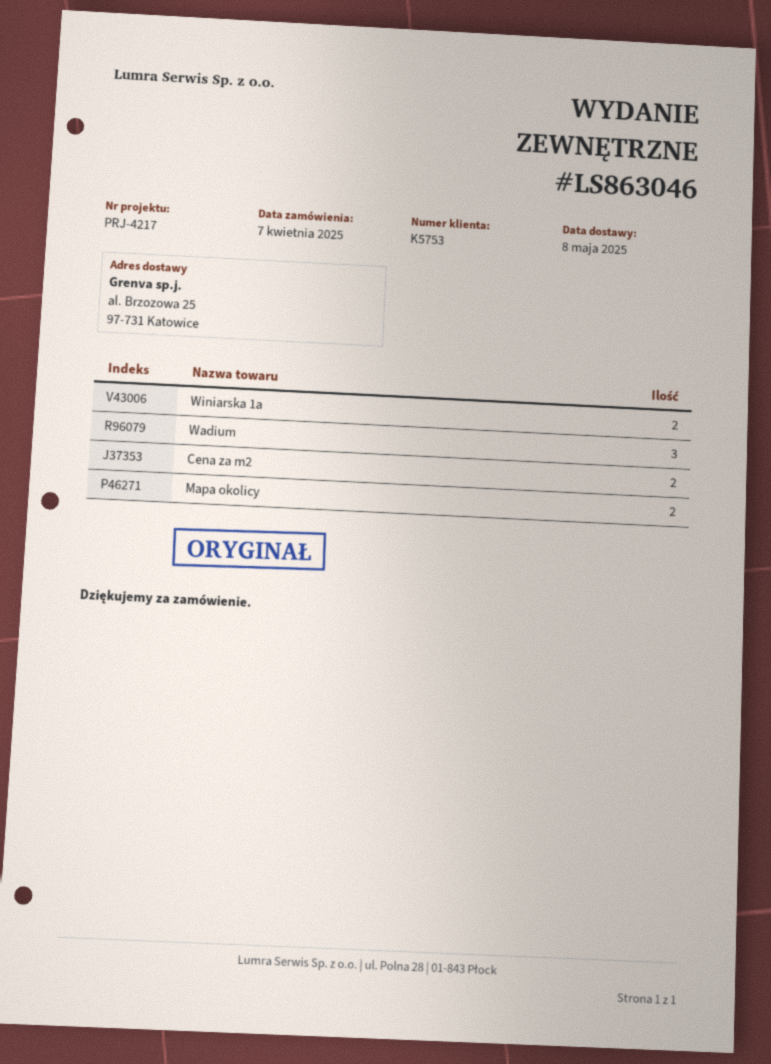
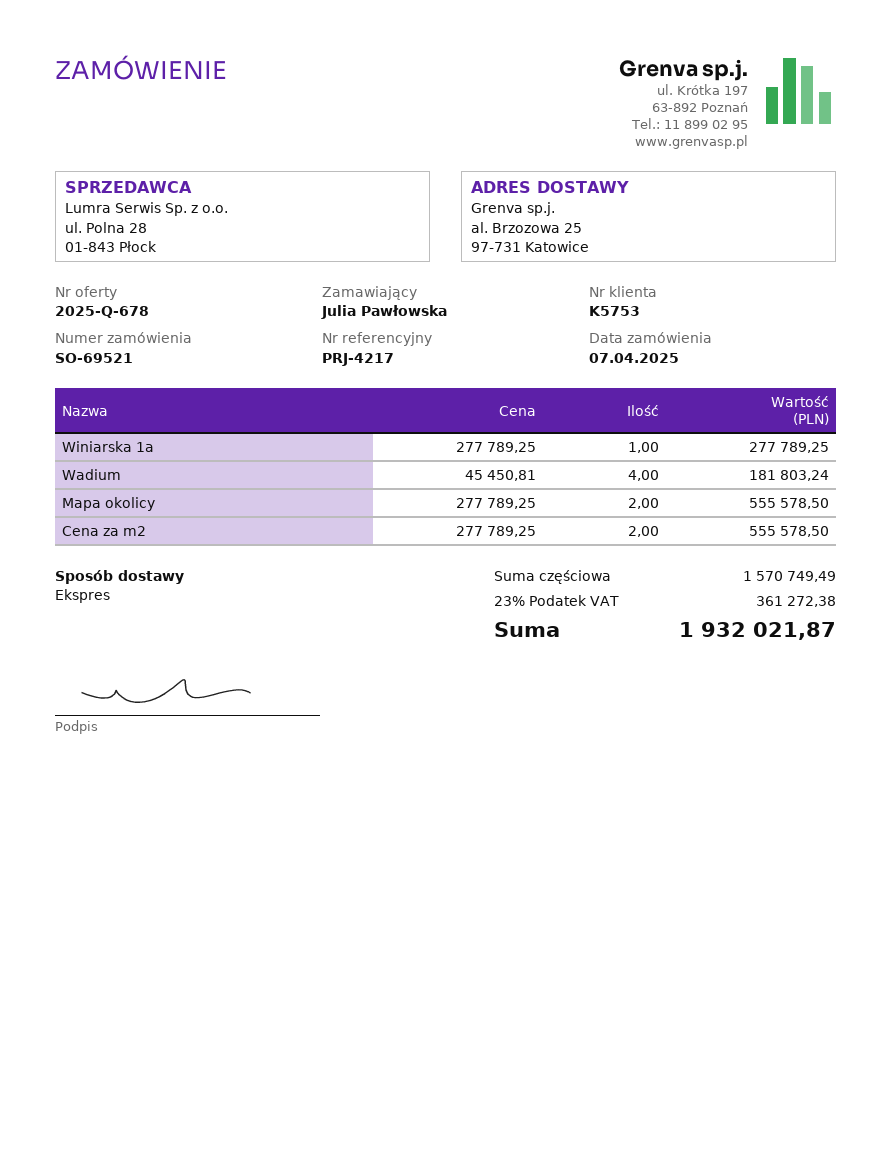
Winiarska 1a: 2 -> 1
Wadium: 3 -> 4

